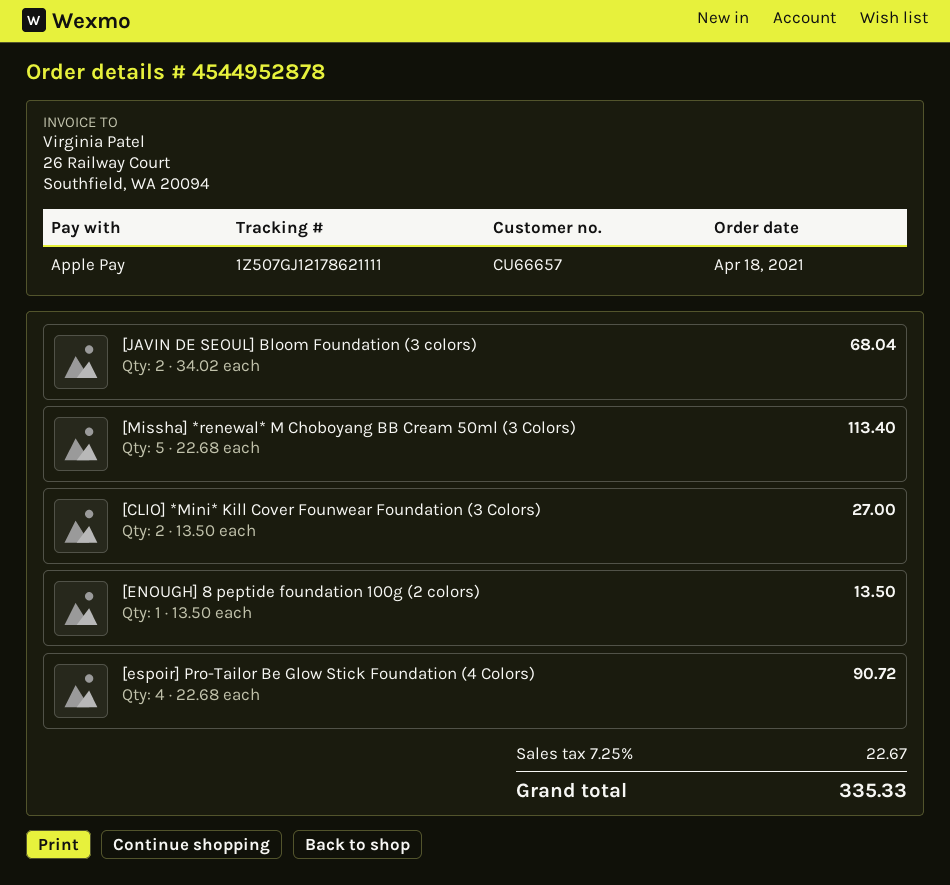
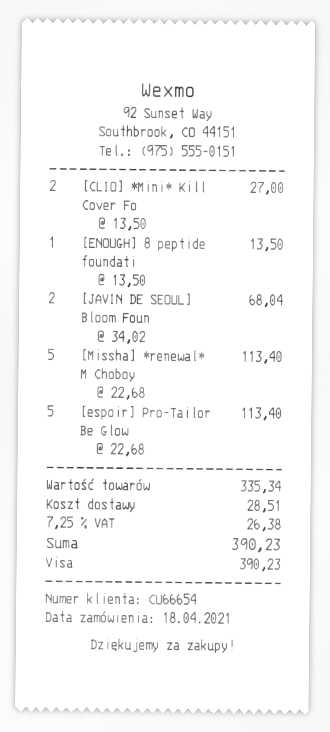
customer number: CU66657 -> CU66654
payment method: Apple Pay -> Visa
[espoir] Pro-Tailor Be Glow Stick Foundation (4 Colors): 4 x 22.68 = 90.72 -> 5 x 22.68 = 113.40
shipping: none -> 28.51
tax: 7.25% = 22.67 -> 7.25% = 26.38
total: 335.33 -> 390.23

